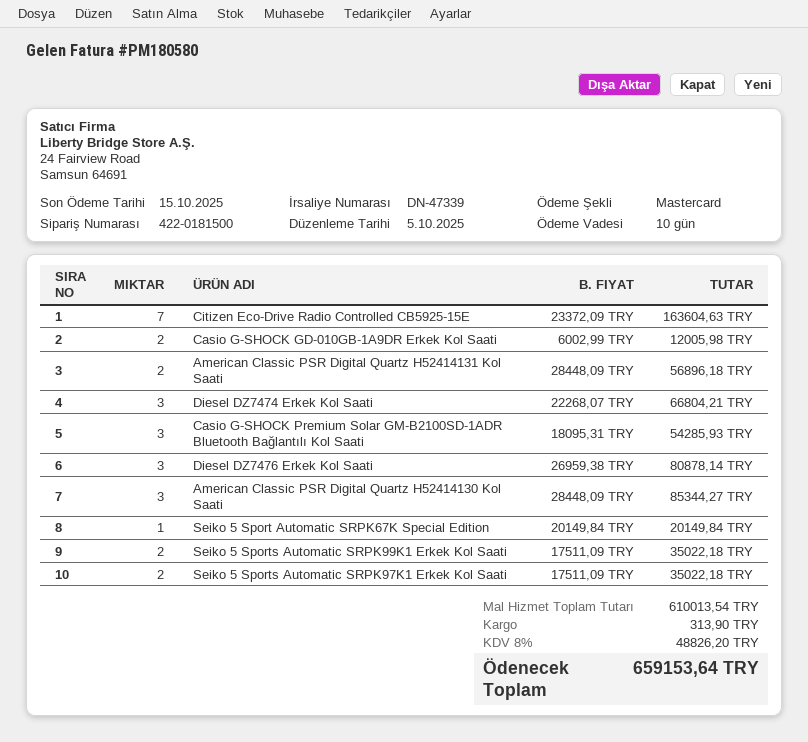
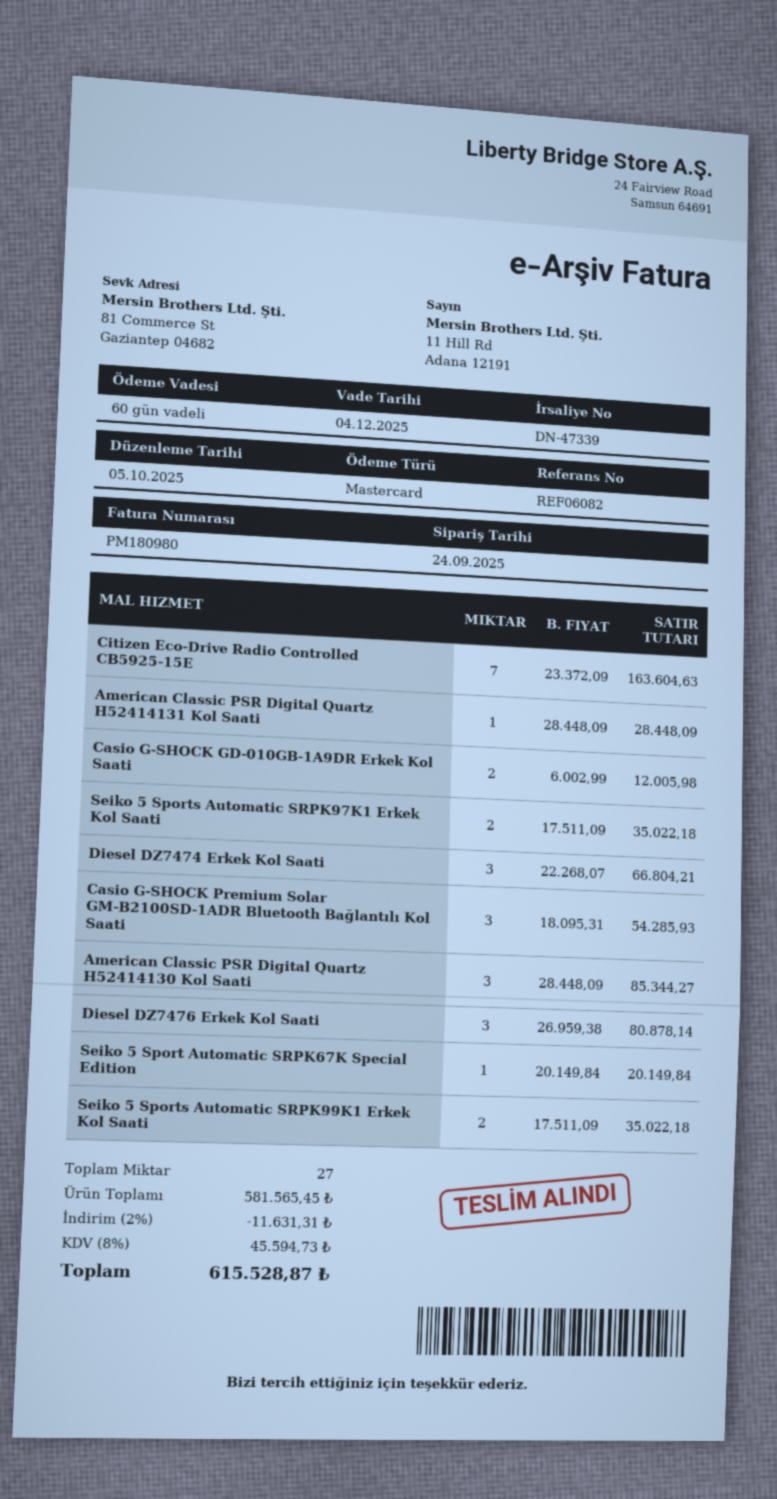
invoice number: PM180580 -> PM180980
payment terms: 10 days -> 60 days
due date: 2025-10-15 -> 2025-12-04
American Classic PSR Digital Quartz H52414131 Kol Saati: 2 x 28448.09 = 56896.18 -> 1 x 28448.09 = 28448.09
subtotal: 610013.54 -> 581565.45
discount: none -> 2% = 11631.31
shipping: 313.90 -> none
tax: 8% = 48826.20 -> 8% = 45594.73
total: 659153.64 -> 615528.87

